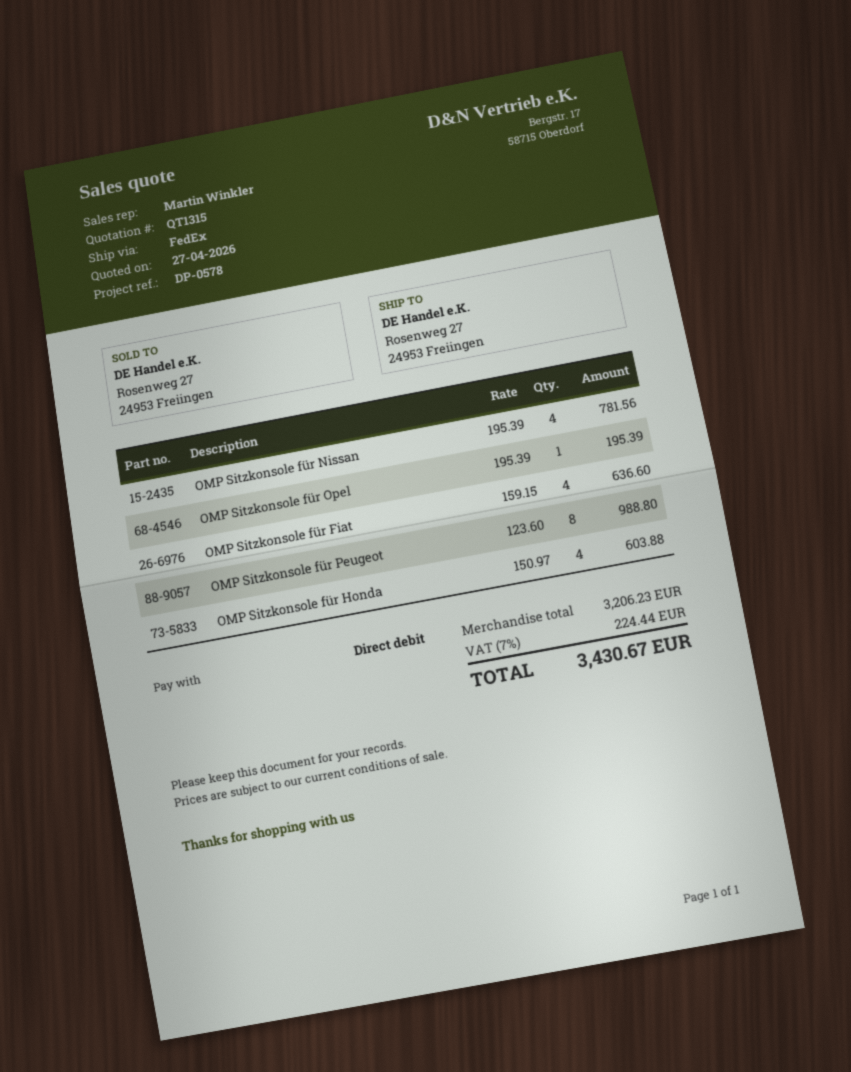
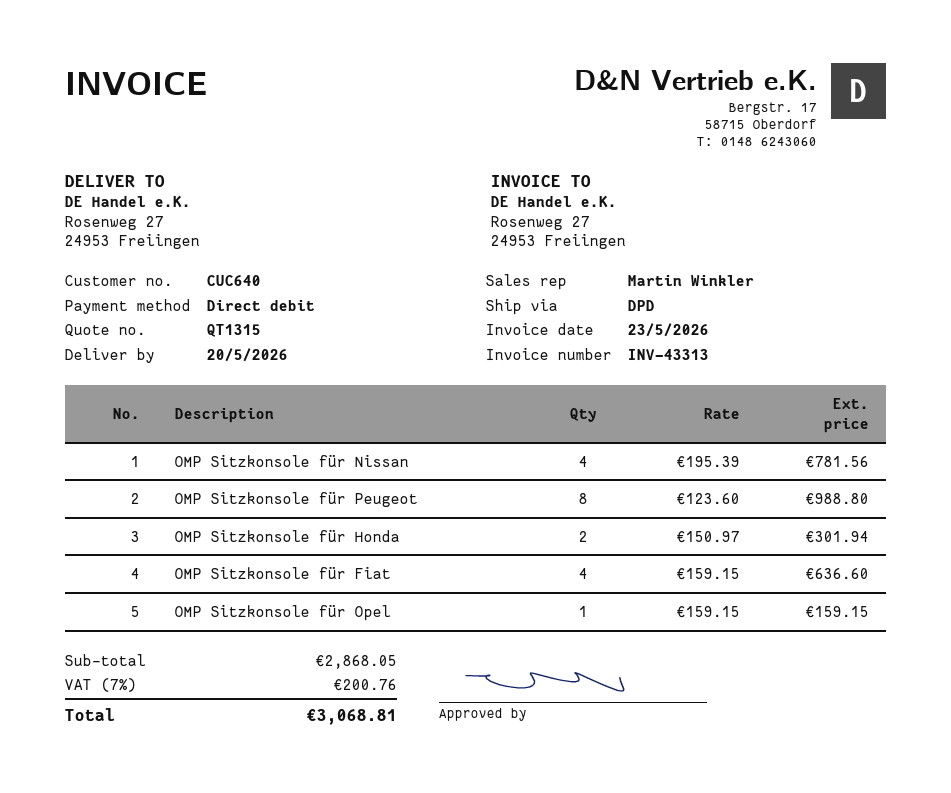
shipping method: FedEx -> DPD
OMP Sitzkonsole für Opel: 1 x 195.39 = 195.39 -> 1 x 159.15 = 159.15
OMP Sitzkonsole für Honda: 4 x 150.97 = 603.88 -> 2 x 150.97 = 301.94
subtotal: 3206.23 -> 2868.05
tax: 7% = 224.44 -> 7% = 200.76
total: 3430.67 -> 3068.81

